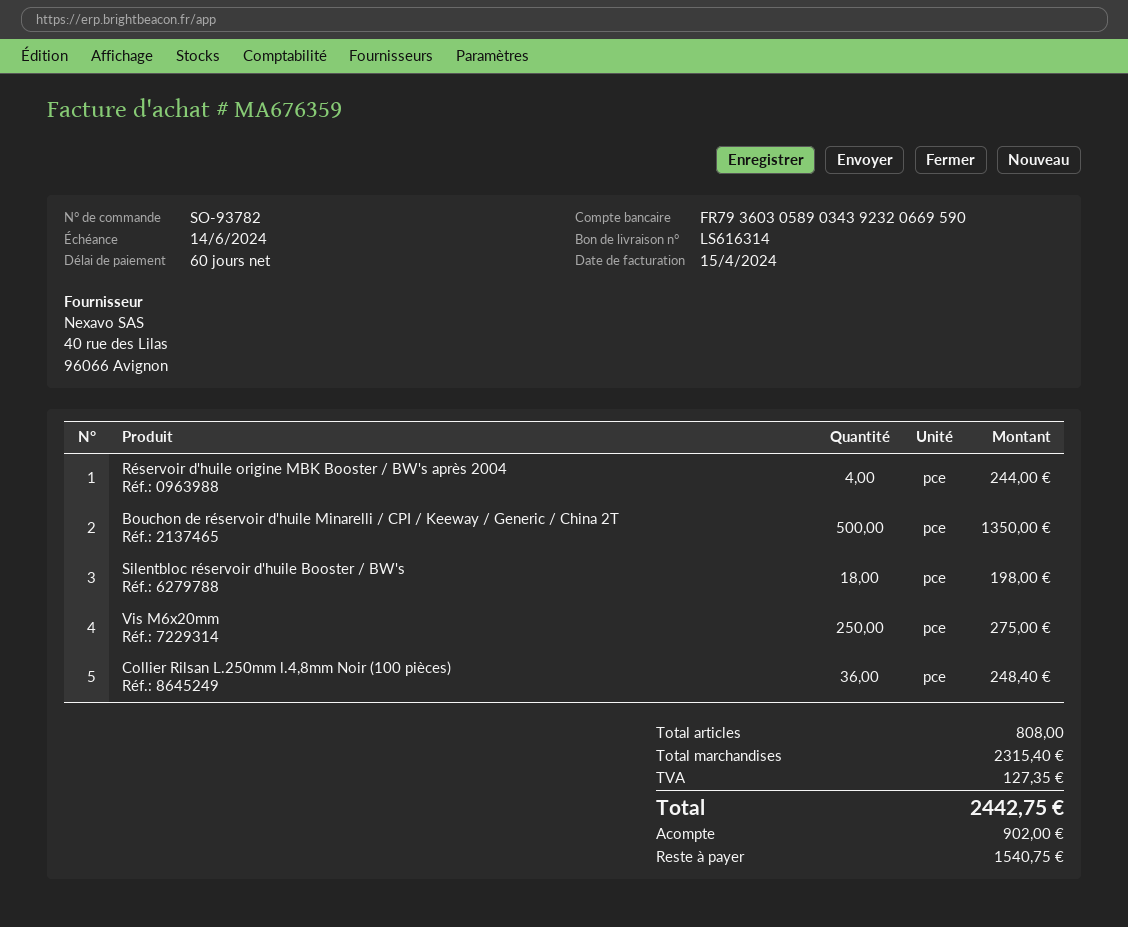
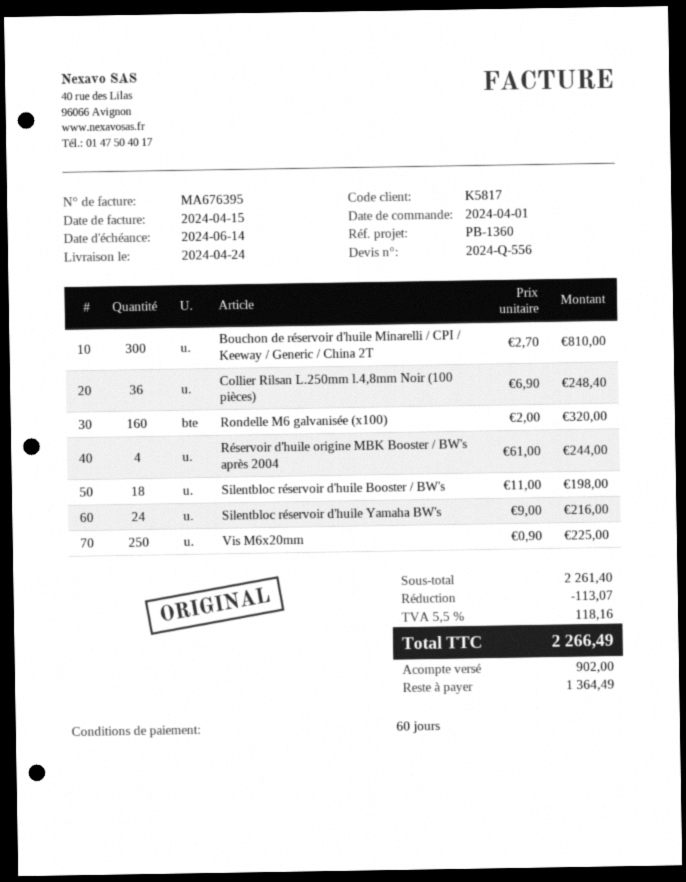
invoice number: MA676359 -> MA676395
Bouchon de réservoir d'huile Minarelli / CPI / Keeway / Generic / China 2T: 500 for 1350.00 -> 300 for 810.00
Vis M6x20mm: 250 for 275.00 -> 250 for 225.00
Rondelle M6 galvanisée (x100): none -> 160 for 320.00
Silentbloc réservoir d'huile Yamaha BW's: none -> 24 for 216.00
subtotal: 2315.40 -> 2261.40
discount: none -> 113.07
tax: 127.35 -> 118.16
total: 2442.75 -> 2266.49
balance: 1540.75 -> 1364.49

